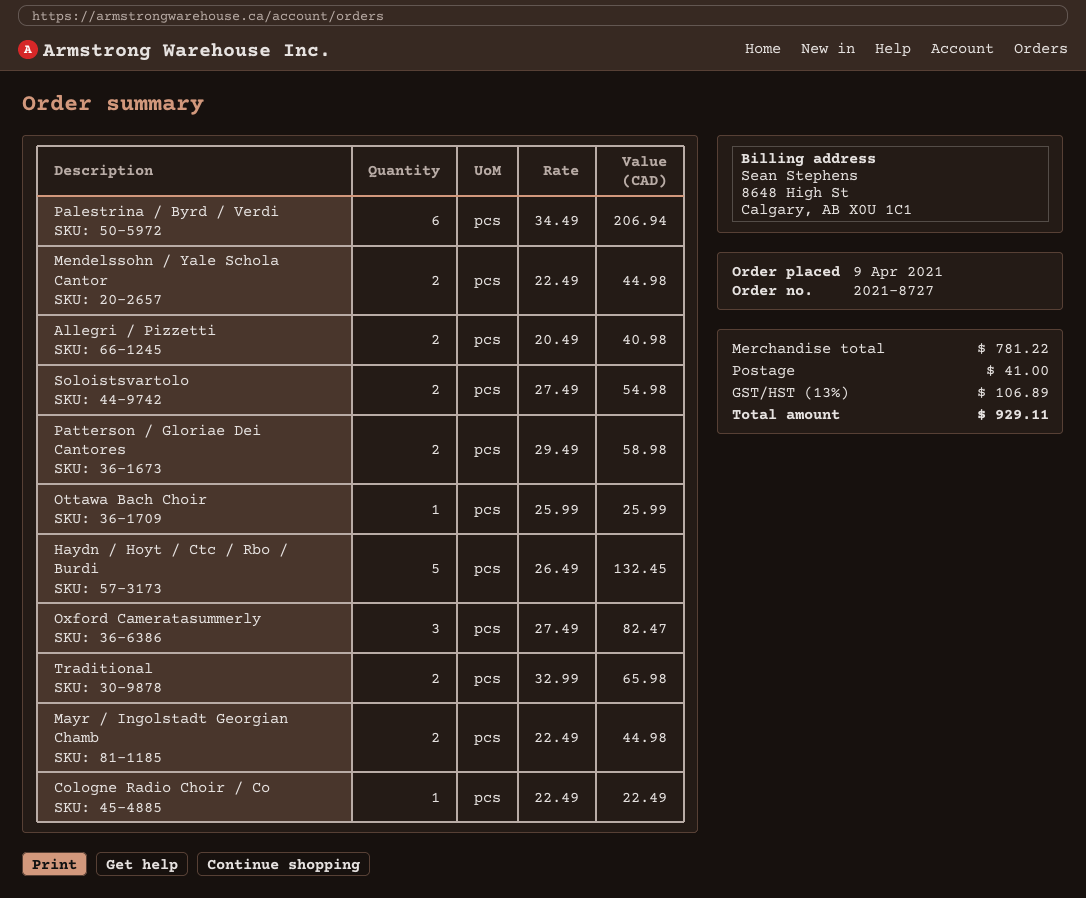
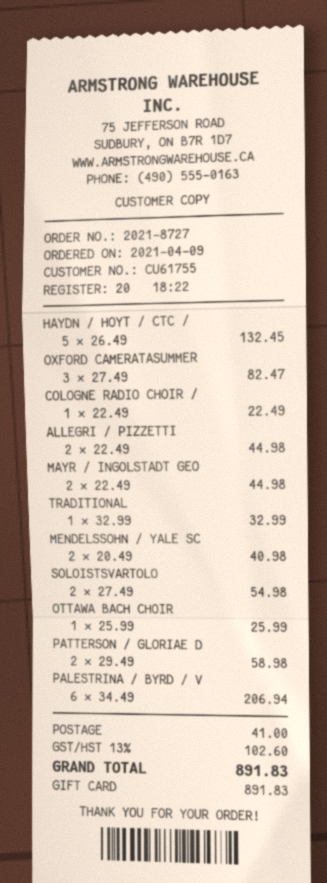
Mendelssohn / Yale Schola Cantor: 2 x 22.49 = 44.98 -> 2 x 20.49 = 40.98
Allegri / Pizzetti: 2 x 20.49 = 40.98 -> 2 x 22.49 = 44.98
Traditional: 2 x 32.99 = 65.98 -> 1 x 32.99 = 32.99
tax: 13% = 106.89 -> 13% = 102.60
total: 929.11 -> 891.83

